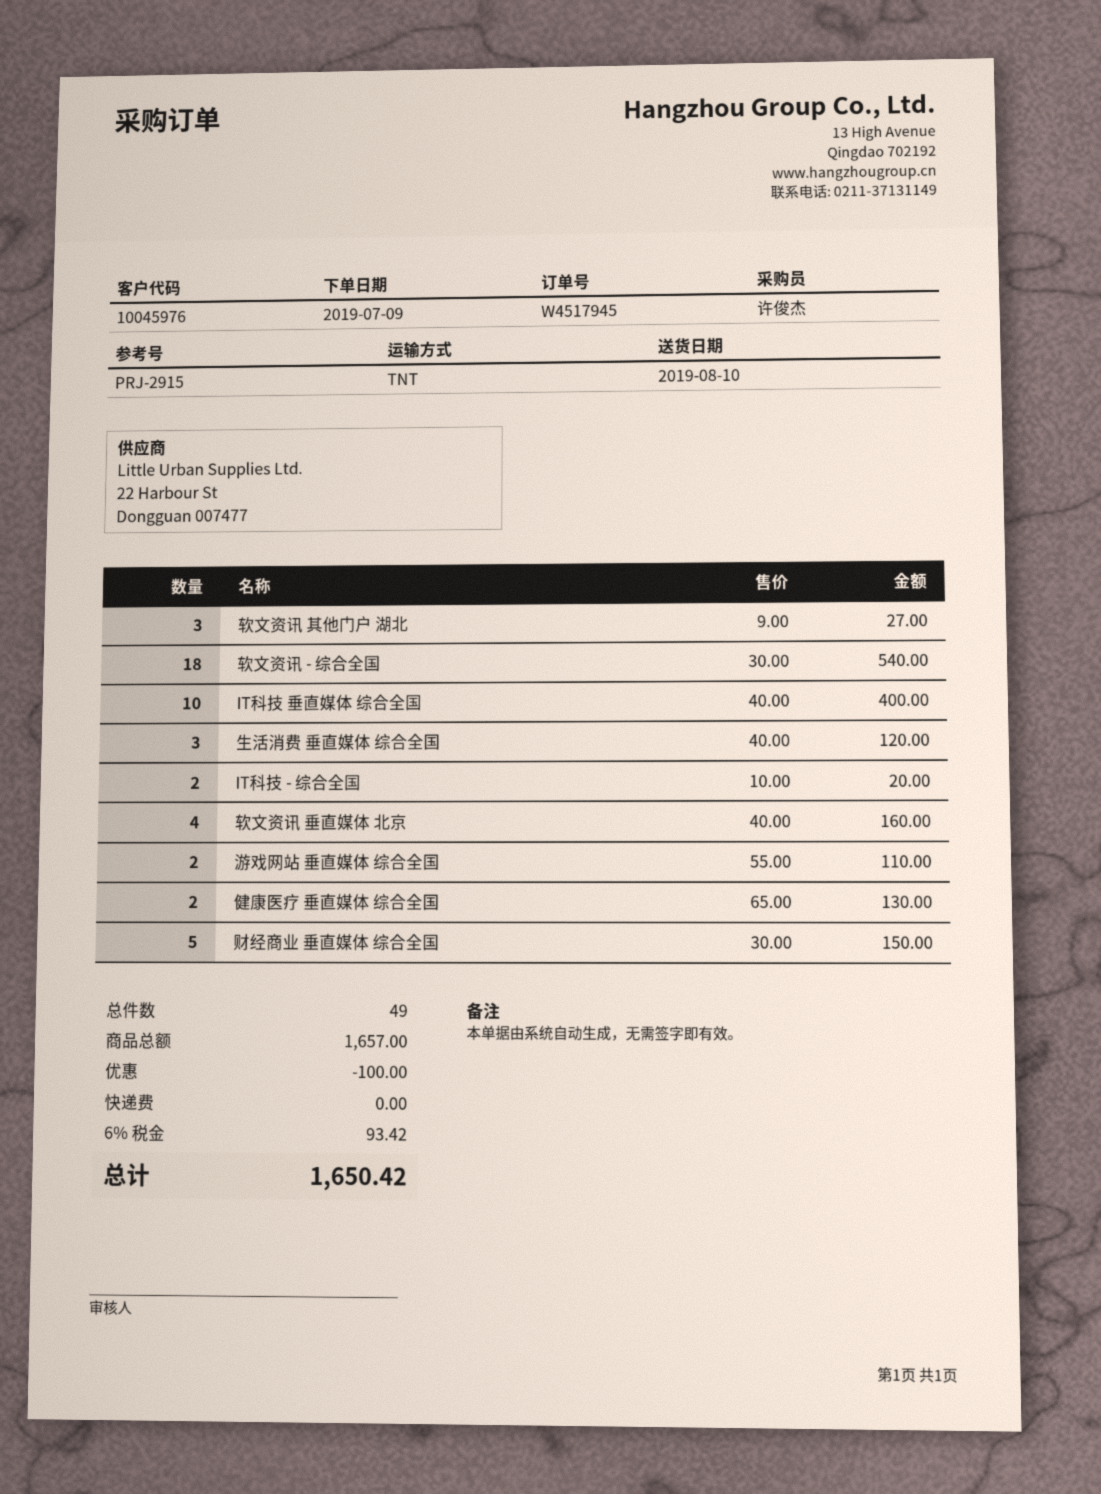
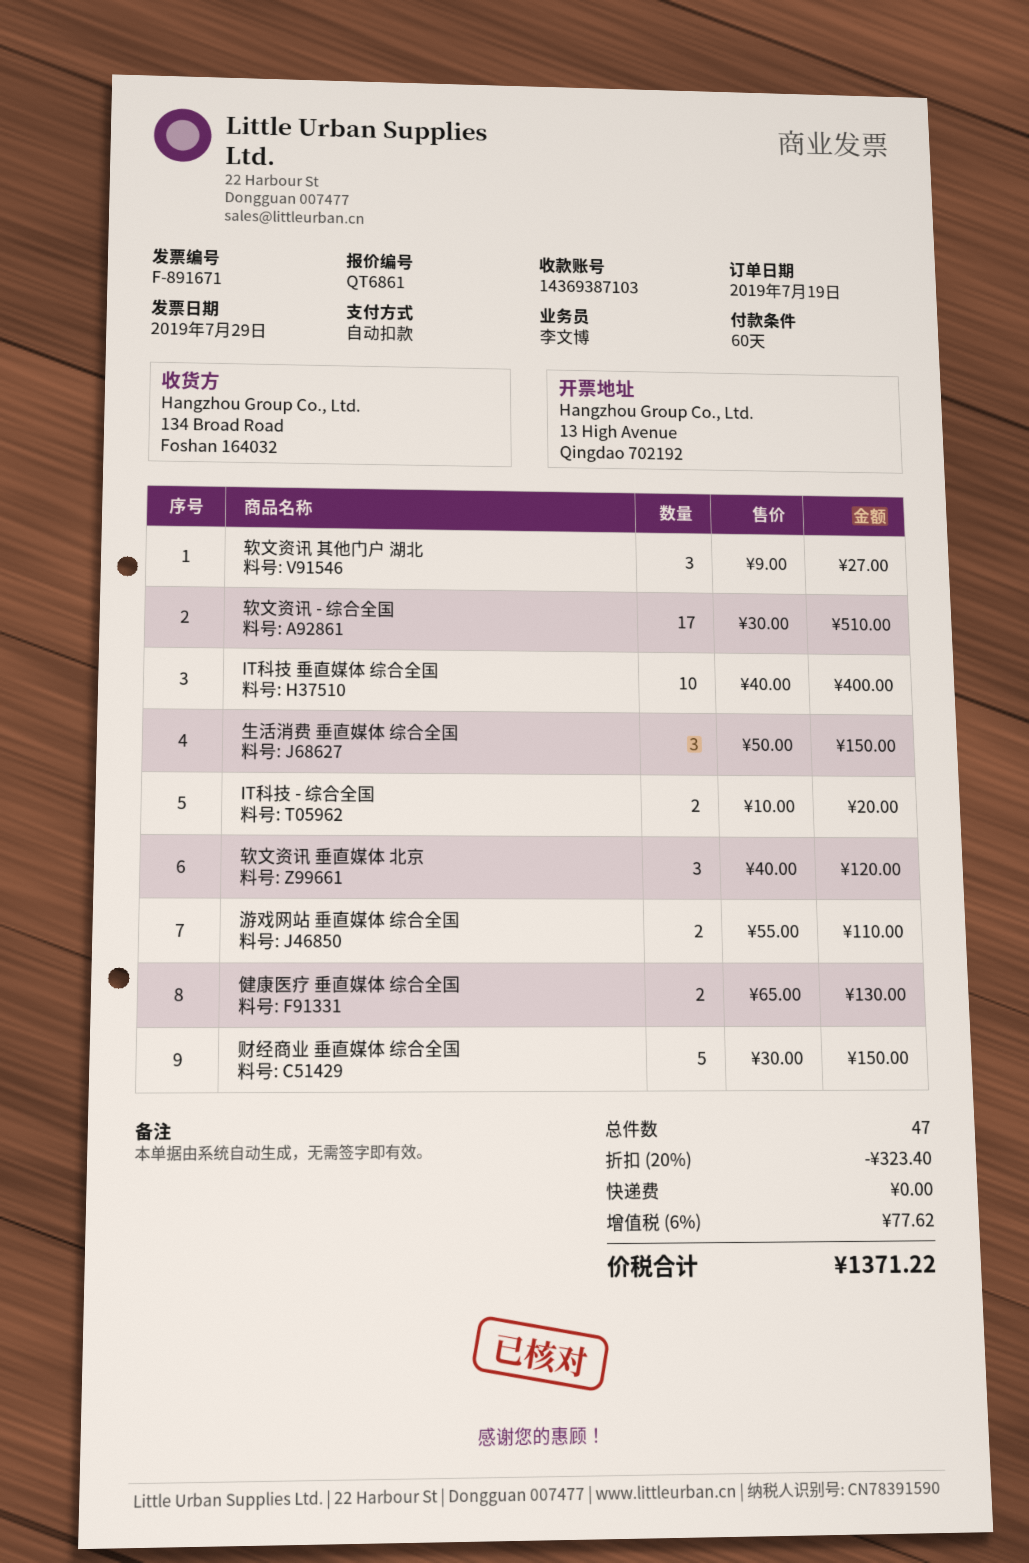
order date: 2019-07-09 -> 2019-07-19
软文资讯 - 综合全国: 18 x 30.00 = 540.00 -> 17 x 30.00 = 510.00
生活消费 垂直媒体 综合全国: 3 x 40.00 = 120.00 -> 3 x 50.00 = 150.00
软文资讯 垂直媒体 北京: 4 x 40.00 = 160.00 -> 3 x 40.00 = 120.00
total quantity: 49 -> 47
discount: 100.00 -> 323.40
tax: 6% = 93.42 -> 6% = 77.62
total: 1650.42 -> 1371.22

